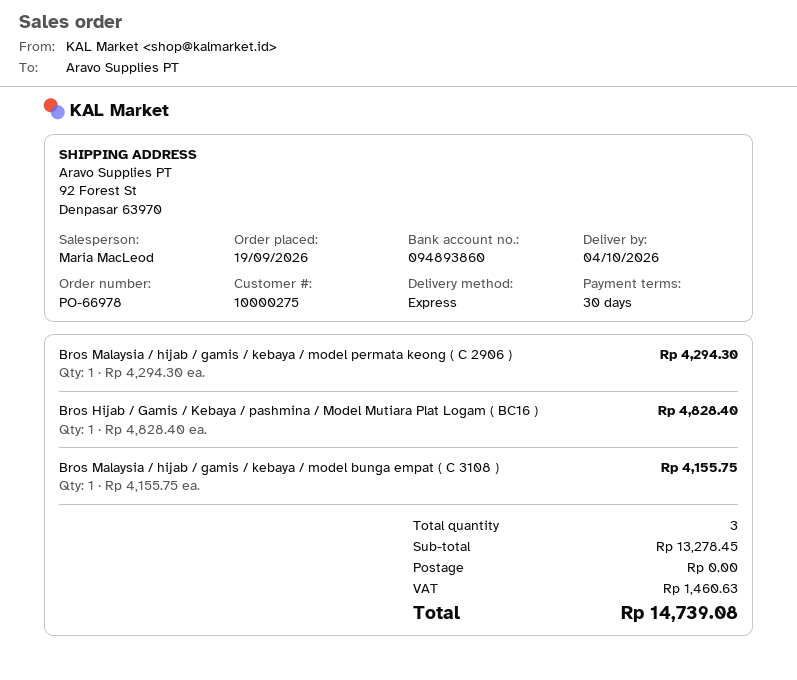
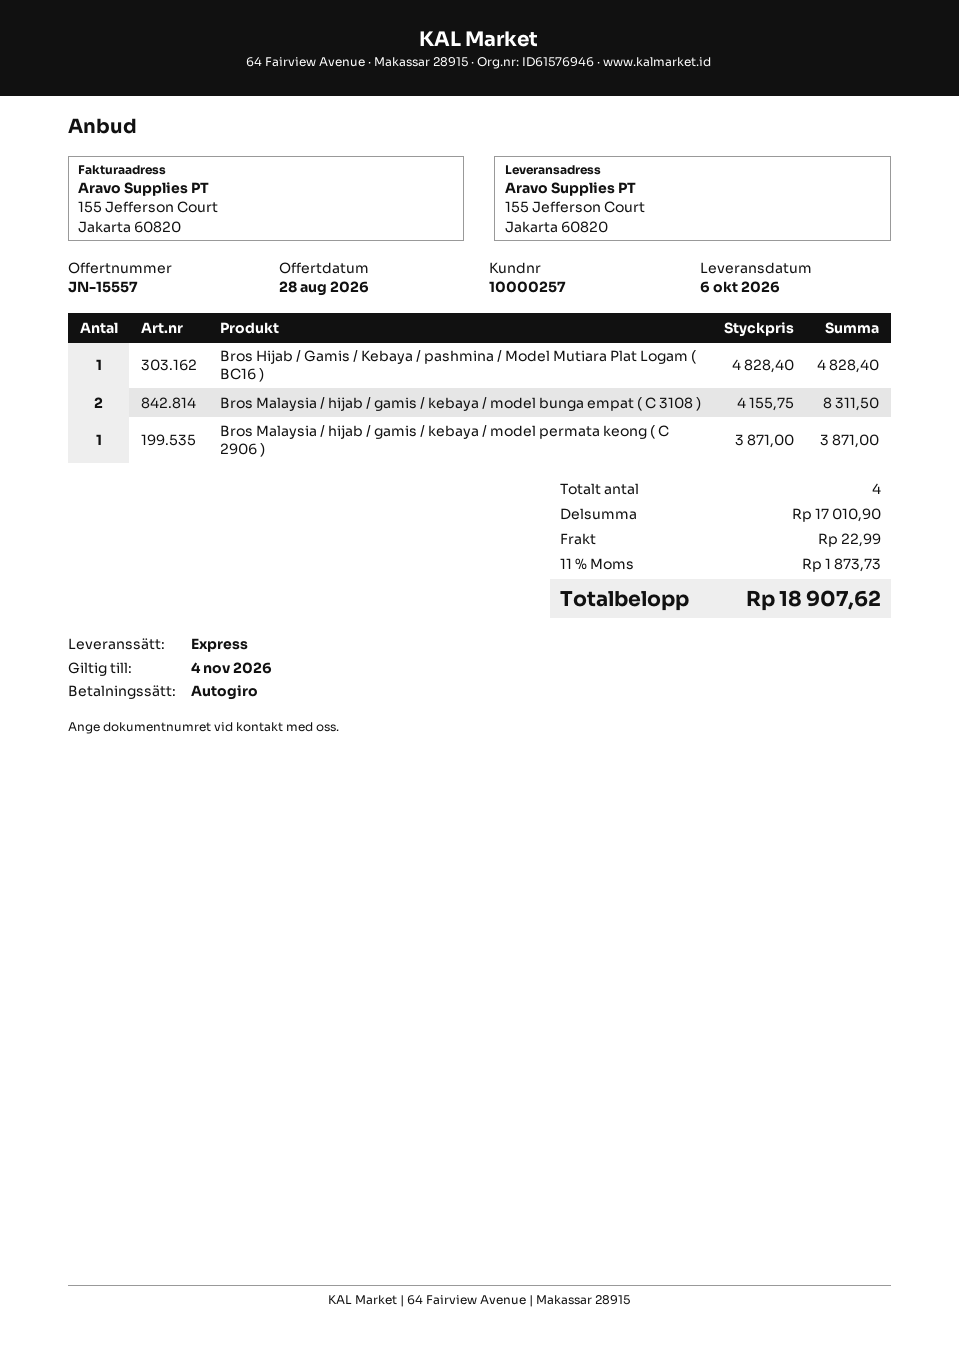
delivery date: 2026-10-04 -> 2026-10-06
customer number: 10000275 -> 10000257
ship to: 92 Forest St, Denpasar 63970 -> 155 Jefferson Court, Jakarta 60820
Bros Malaysia / hijab / gamis / kebaya / model permata keong ( C 2906 ): 1 x 4294.30 = 4294.30 -> 1 x 3871.00 = 3871.00
Bros Malaysia / hijab / gamis / kebaya / model bunga empat ( C 3108 ): 1 x 4155.75 = 4155.75 -> 2 x 4155.75 = 8311.50
total quantity: 3 -> 4
subtotal: 13278.45 -> 17010.90
shipping: 0.00 -> 22.99
tax: 1460.63 -> 1873.73
total: 14739.08 -> 18907.62

